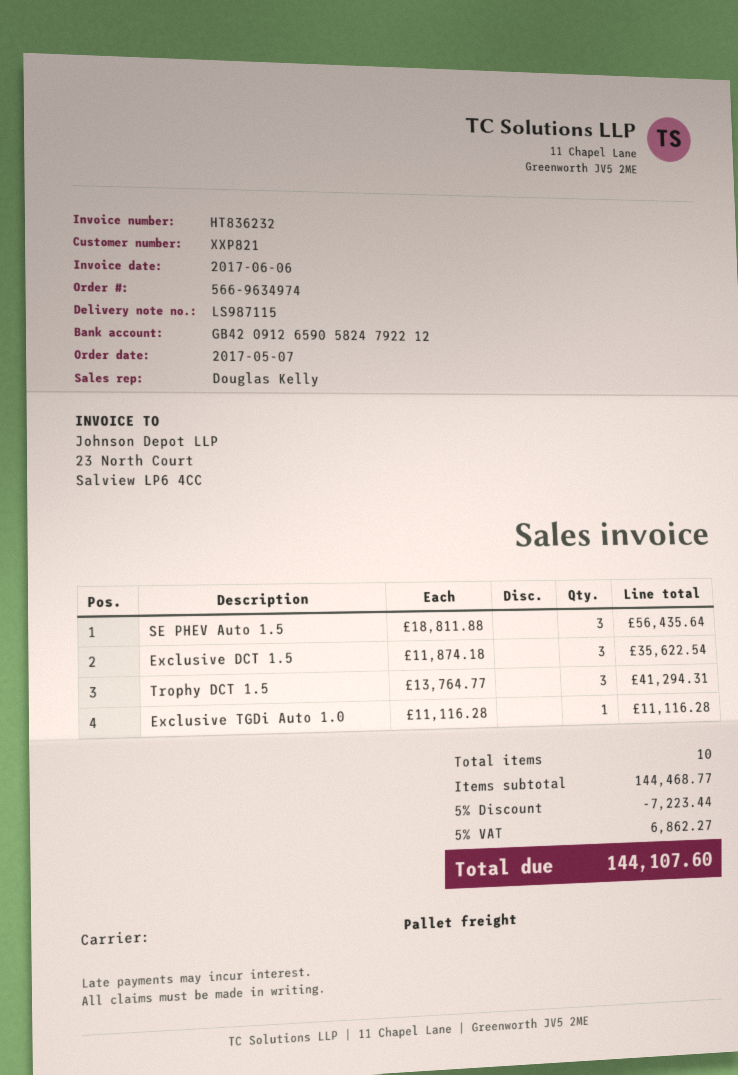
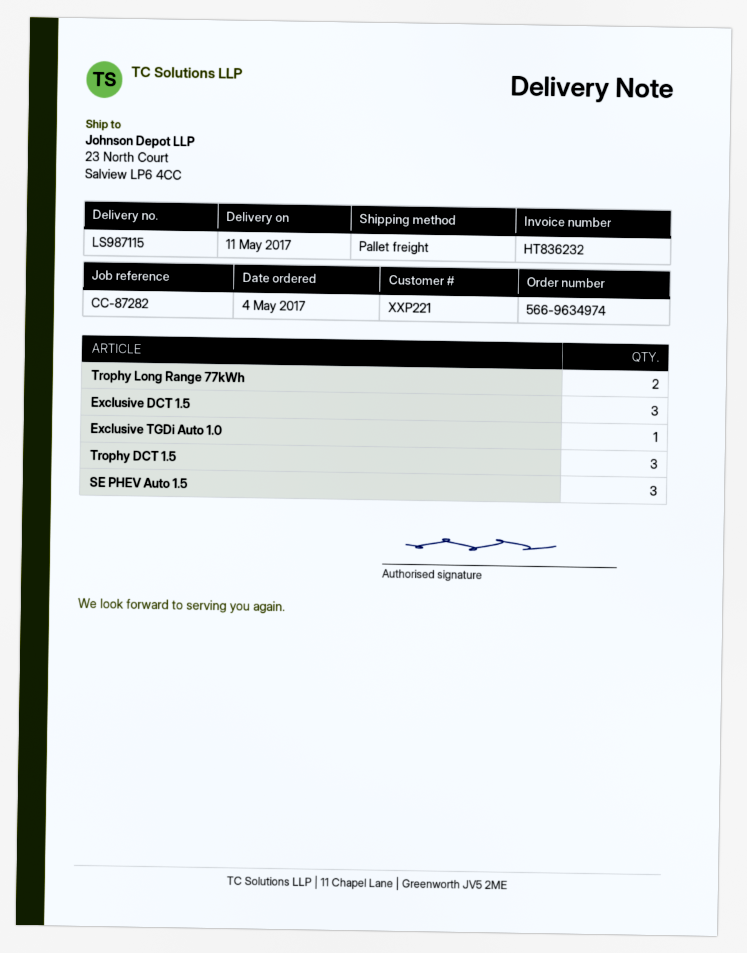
order date: 2017-05-07 -> 2017-05-04
customer number: XXP821 -> XXP221
Trophy Long Range 77kWh: none -> 2

